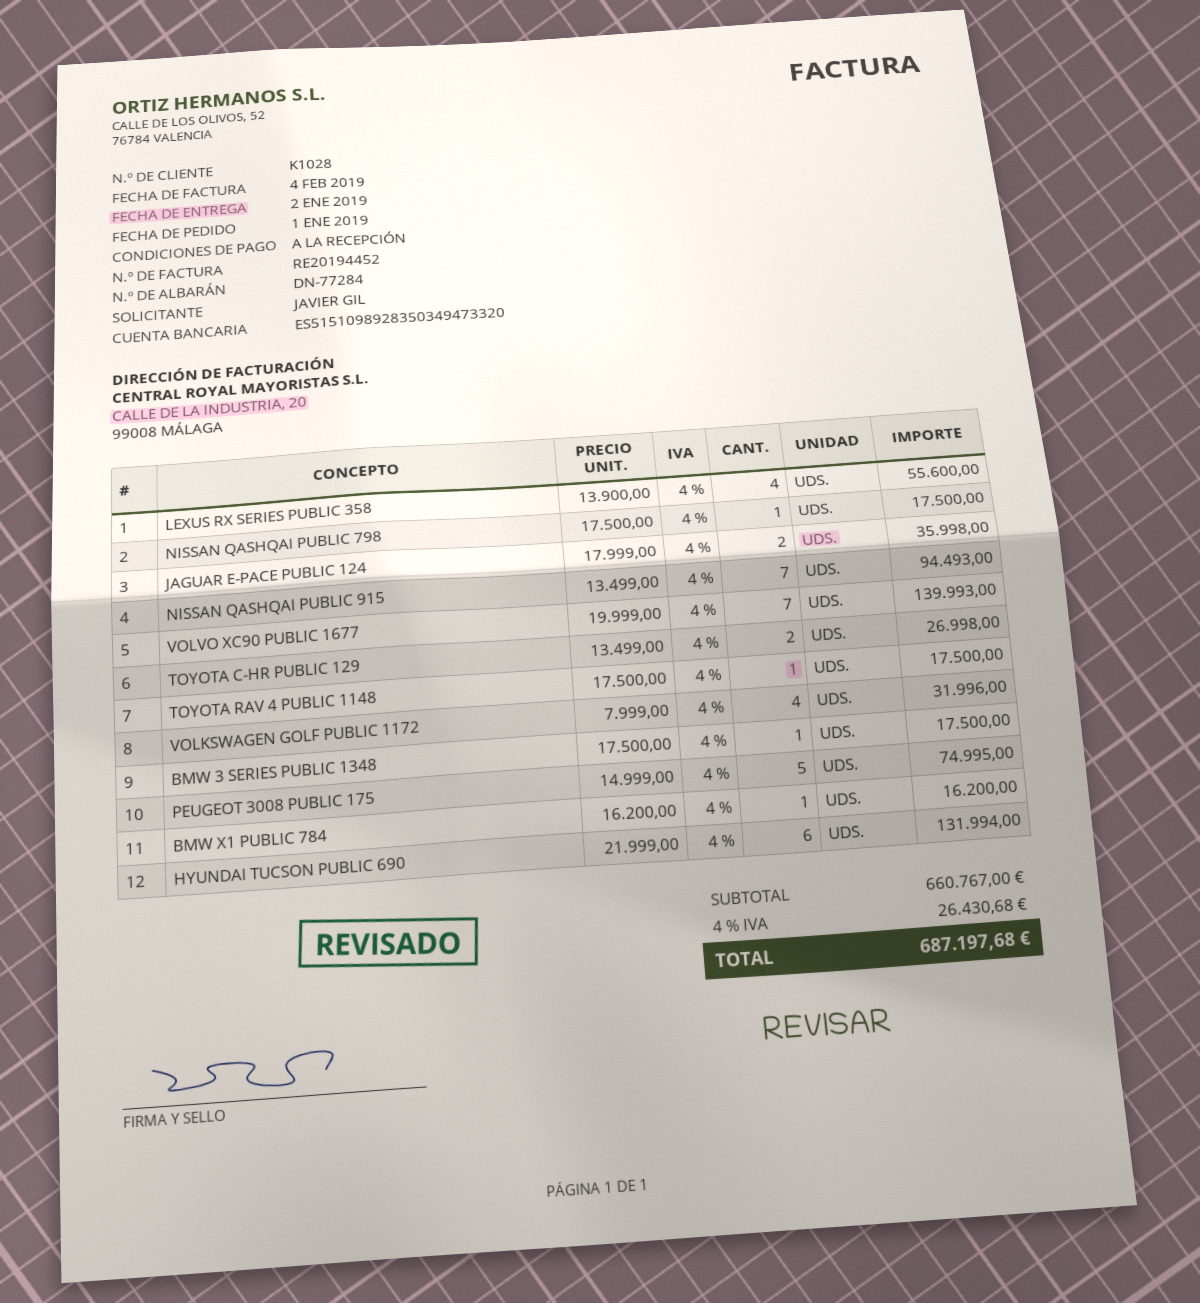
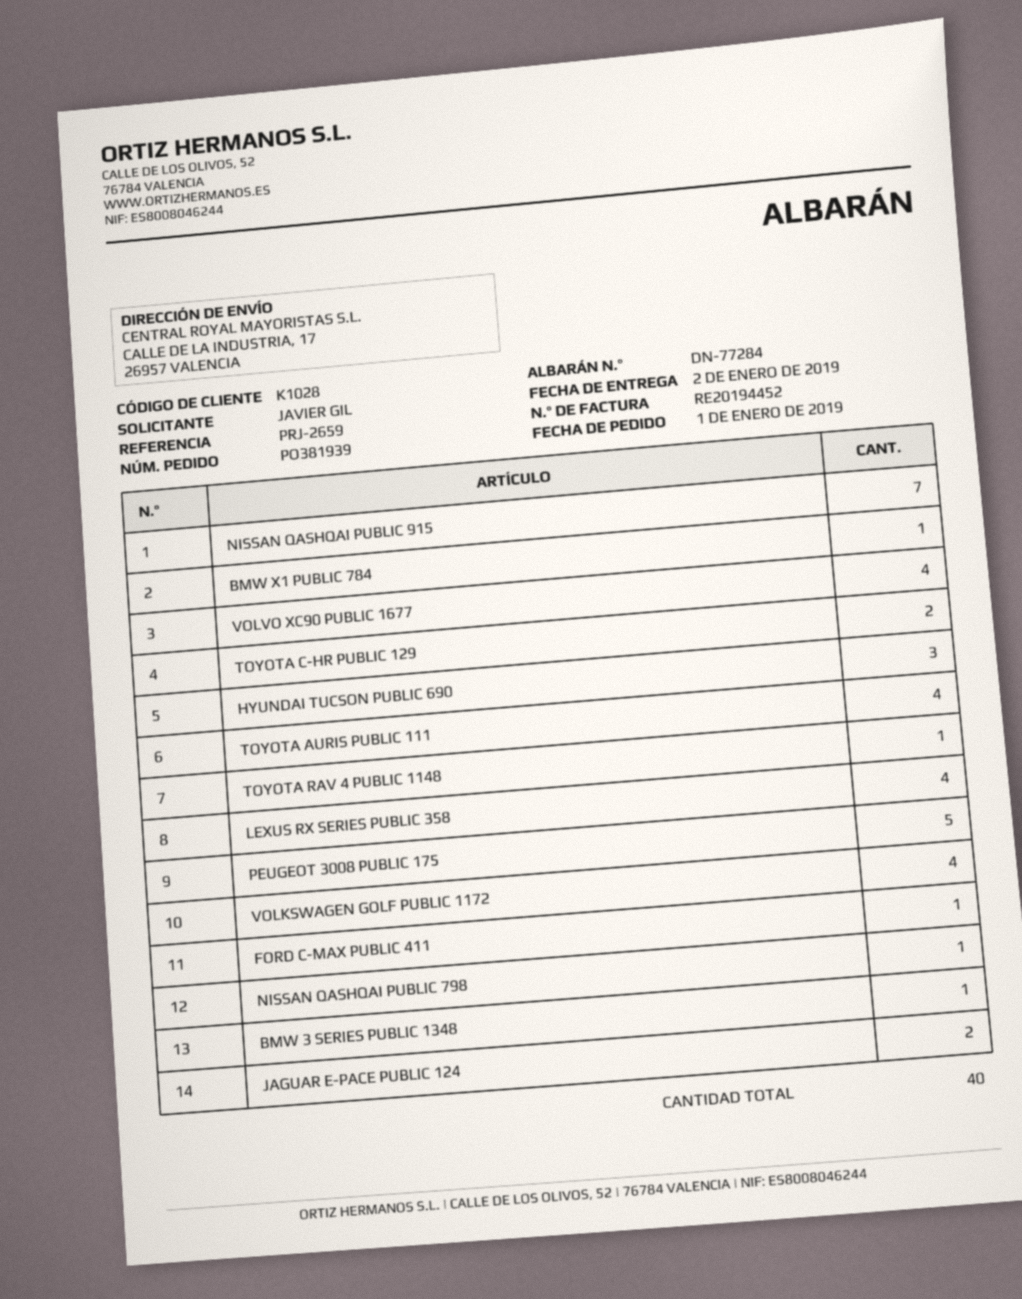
VOLVO XC90 PUBLIC 1677: 7 -> 4
HYUNDAI TUCSON PUBLIC 690: 6 -> 3
TOYOTA AURIS PUBLIC 111: none -> 4
FORD C-MAX PUBLIC 411: none -> 1

